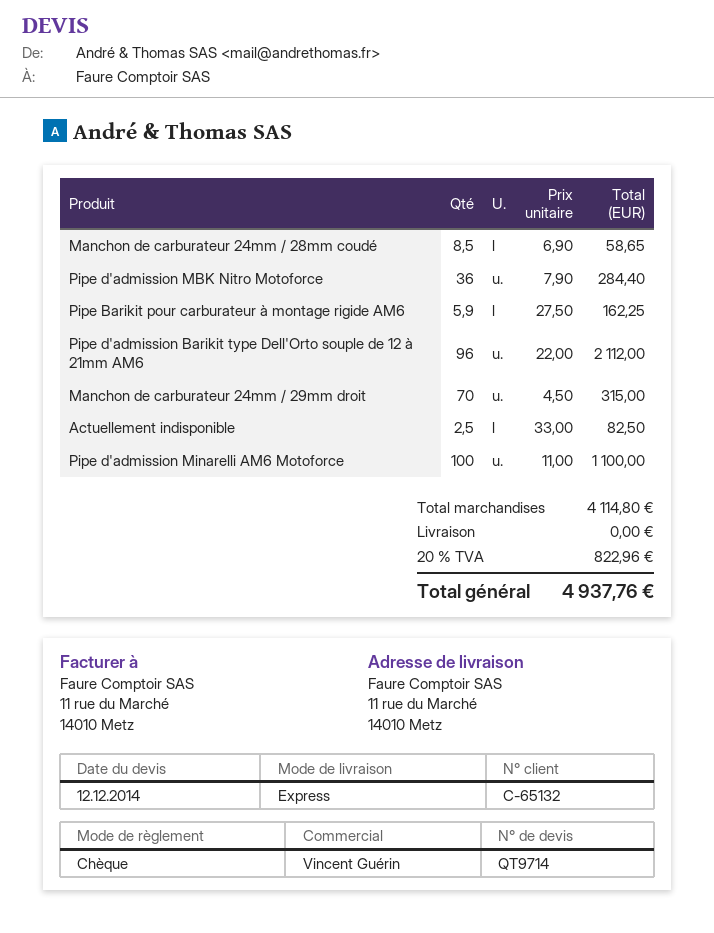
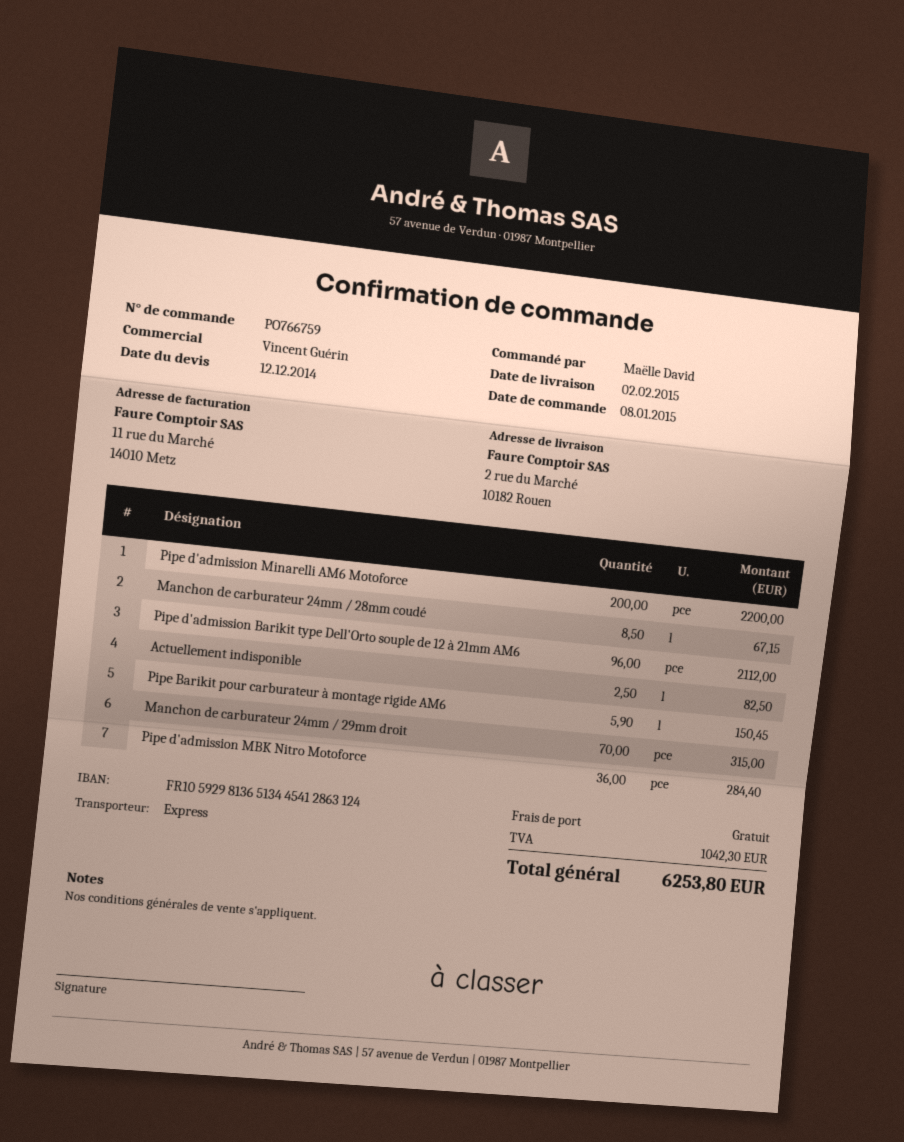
ship to: 11 rue du Marché, 14010 Metz -> 2 rue du Marché, 10182 Rouen
Manchon de carburateur 24mm / 28mm coudé: 8.5 for 58.65 -> 8.5 for 67.15
Pipe Barikit pour carburateur à montage rigide AM6: 5.9 for 162.25 -> 5.9 for 150.45
Pipe d'admission Minarelli AM6 Motoforce: 100 for 1100.00 -> 200 for 2200.00
tax: 822.96 -> 1042.30
total: 4937.76 -> 6253.80

